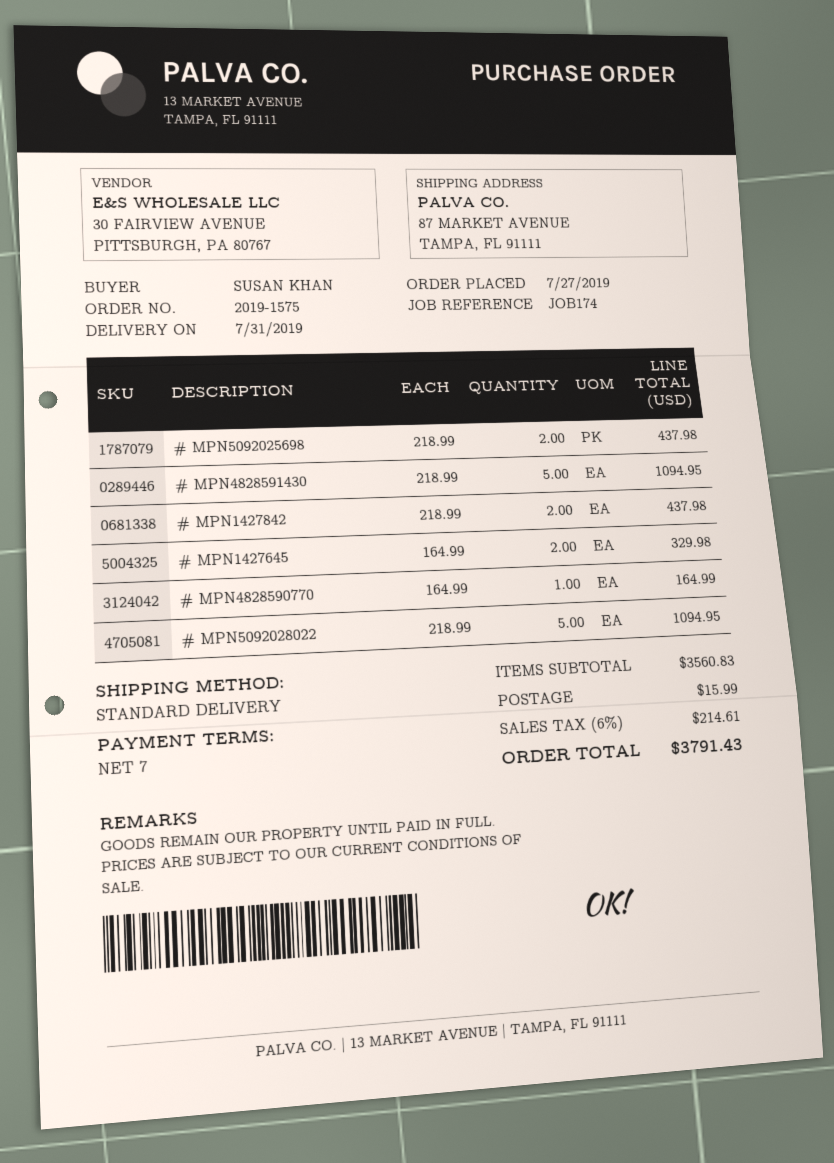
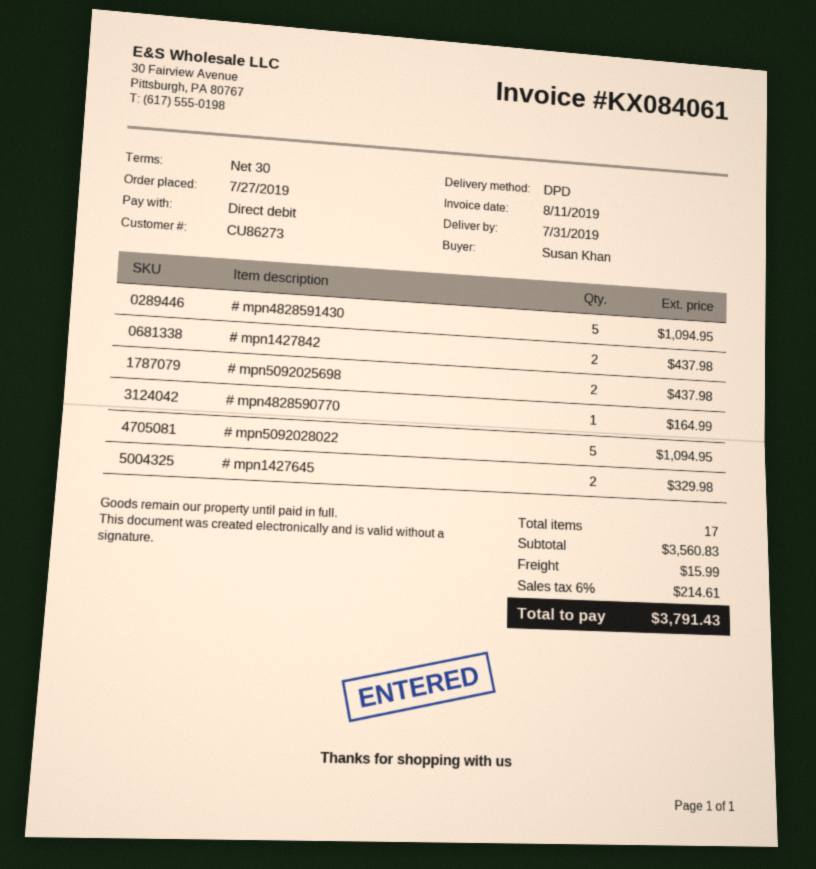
payment terms: 7 days -> 30 days
shipping method: standard -> DPD

